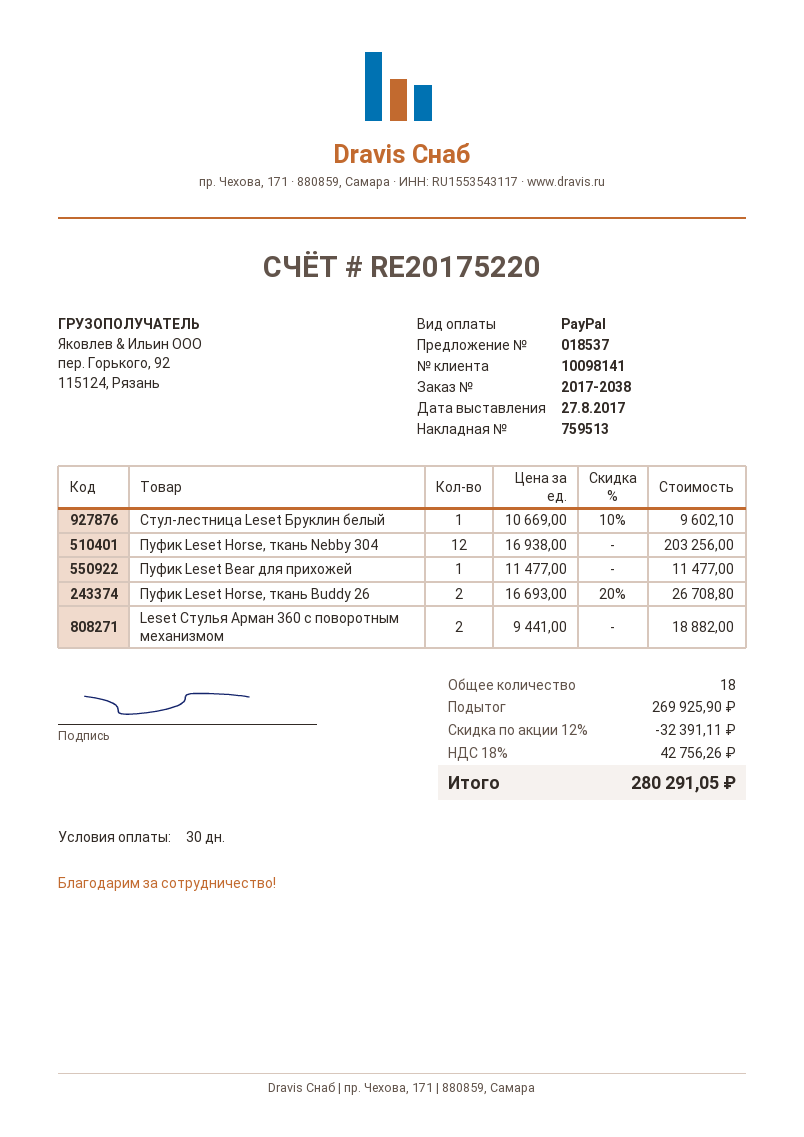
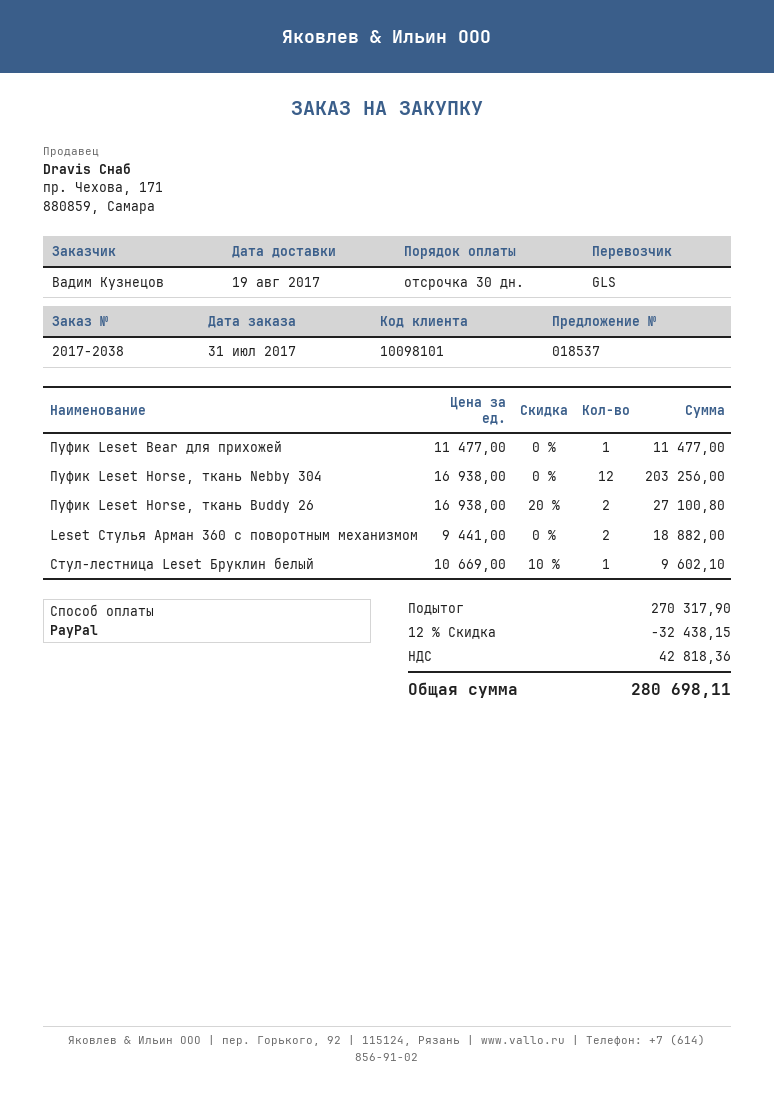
customer number: 10098141 -> 10098101
Пуфик Leset Horse, ткань Buddy 26: 2 x 16693.00 - 20% = 26708.80 -> 2 x 16938.00 - 20% = 27100.80
subtotal: 269925.90 -> 270317.90
discount: 12% = 32391.11 -> 12% = 32438.15
tax: 42756.26 -> 42818.36
total: 280291.05 -> 280698.11

